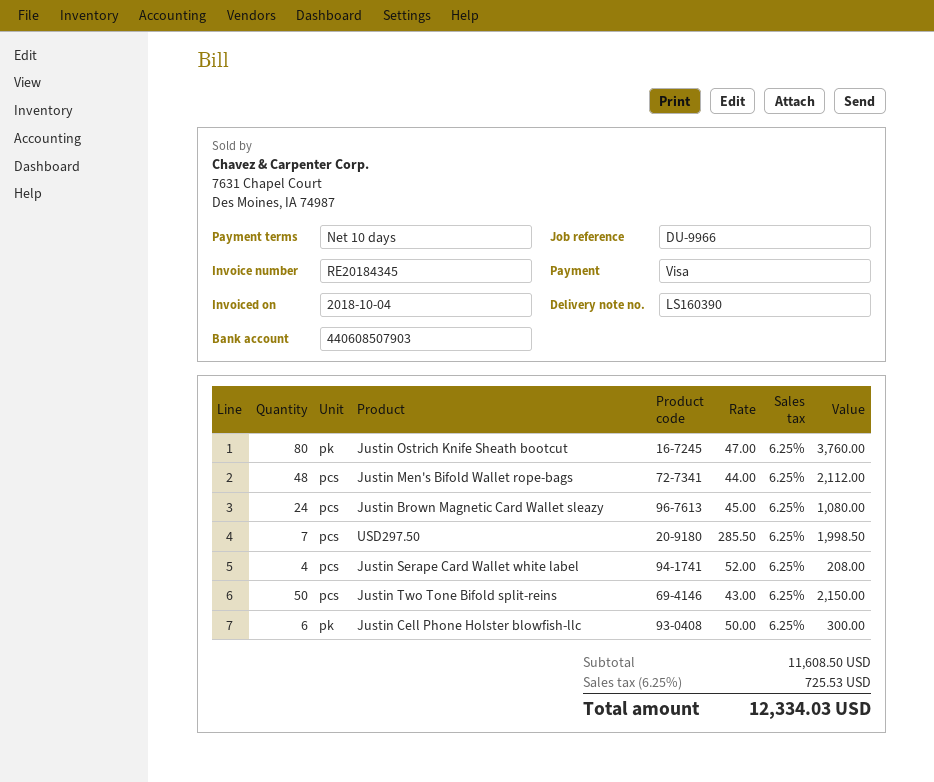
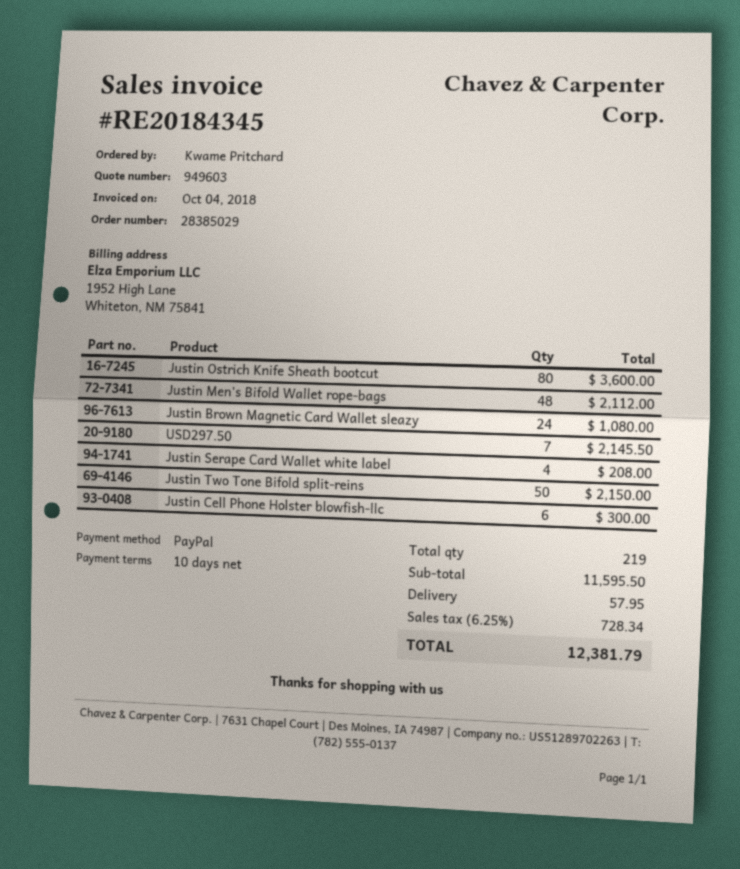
payment method: Visa -> PayPal
Justin Ostrich Knife Sheath bootcut: 80 for 3760.00 -> 80 for 3600.00
USD297.50: 7 for 1998.50 -> 7 for 2145.50
subtotal: 11608.50 -> 11595.50
shipping: none -> 57.95
tax: 6.25% = 725.53 -> 6.25% = 728.34
total: 12334.03 -> 12381.79

